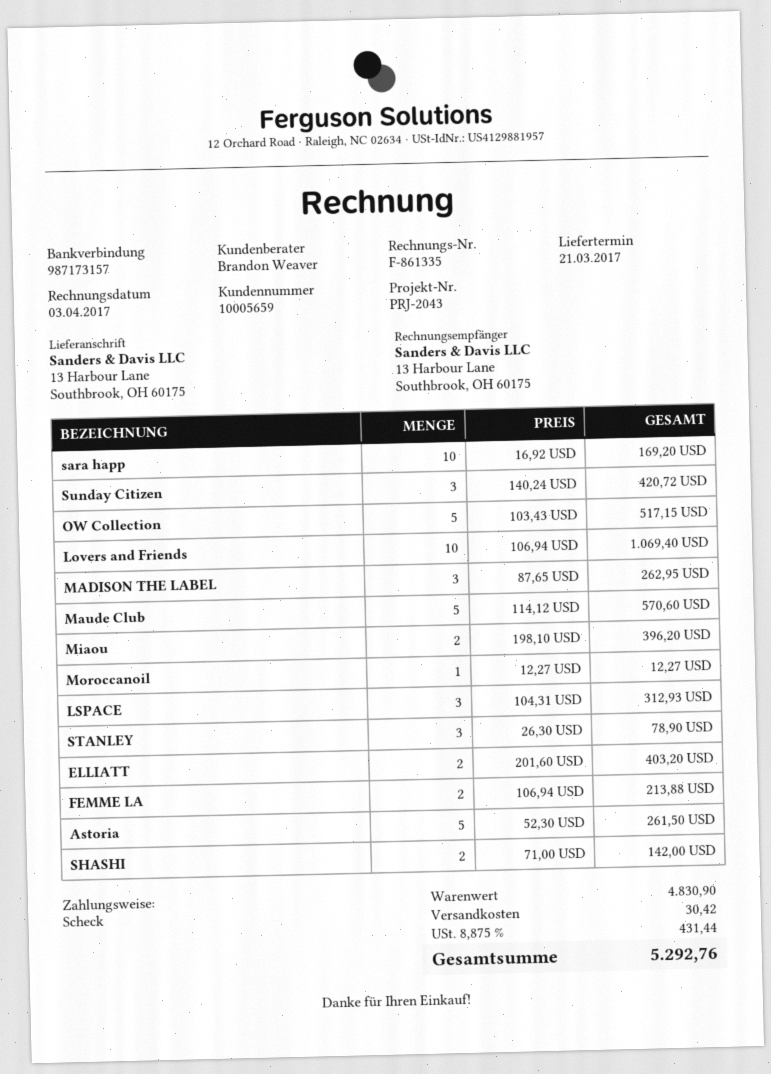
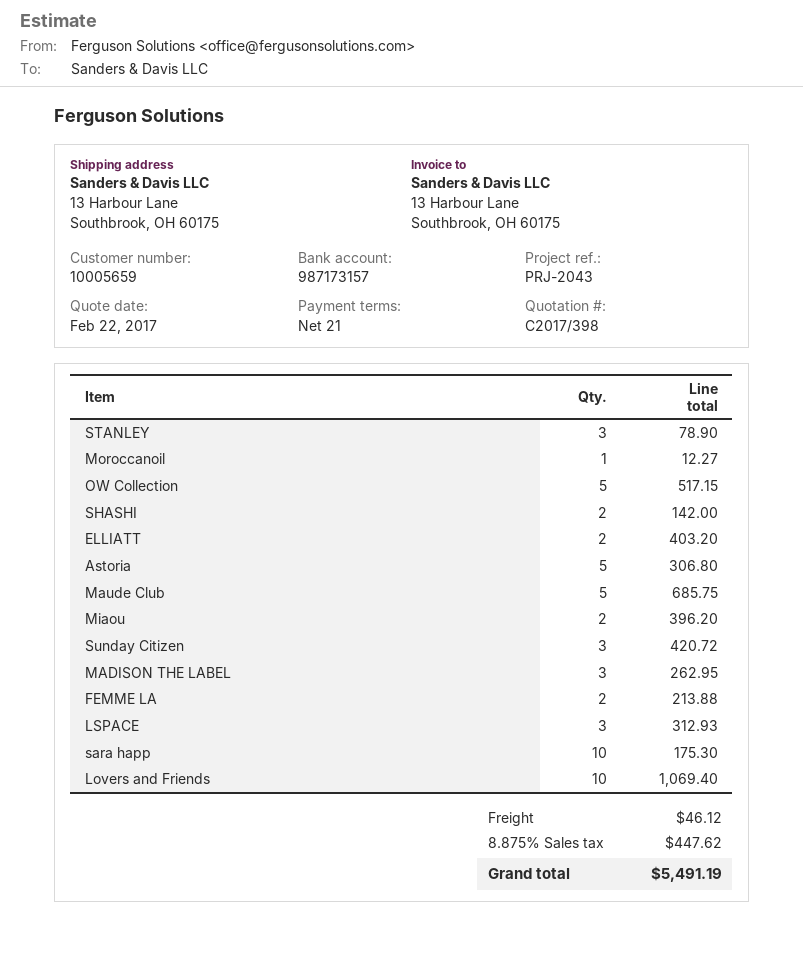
sara happ: 10 for 169.20 -> 10 for 175.30
Maude Club: 5 for 570.60 -> 5 for 685.75
Astoria: 5 for 261.50 -> 5 for 306.80
shipping: 30.42 -> 46.12
tax: 8.875% = 431.44 -> 8.875% = 447.62
total: 5292.76 -> 5491.19

